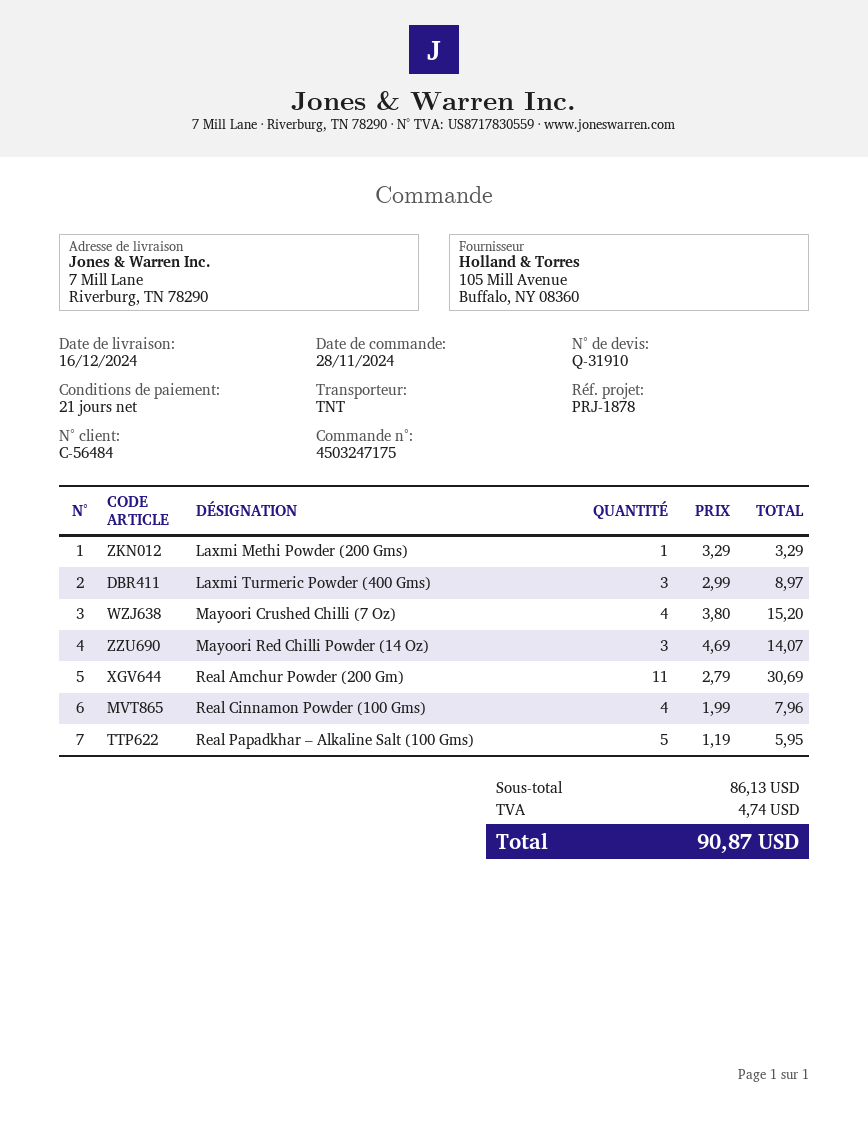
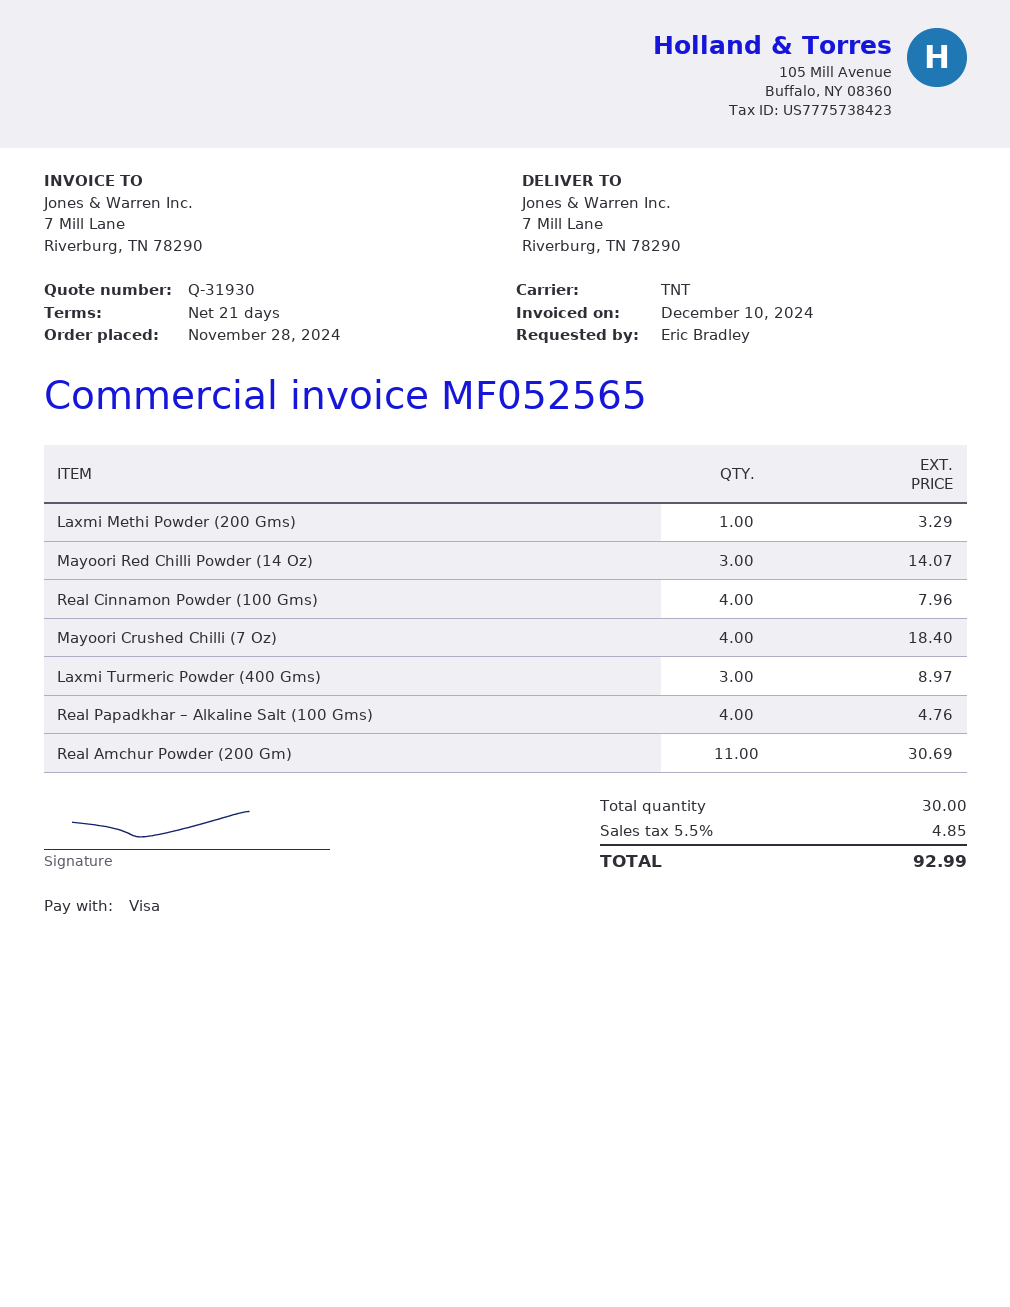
quote number: Q-31910 -> Q-31930
Mayoori Crushed Chilli (7 Oz): 4 for 15.20 -> 4 for 18.40
Real Papadkhar – Alkaline Salt (100 Gms): 5 for 5.95 -> 4 for 4.76
tax: 4.74 -> 4.85
total: 90.87 -> 92.99

